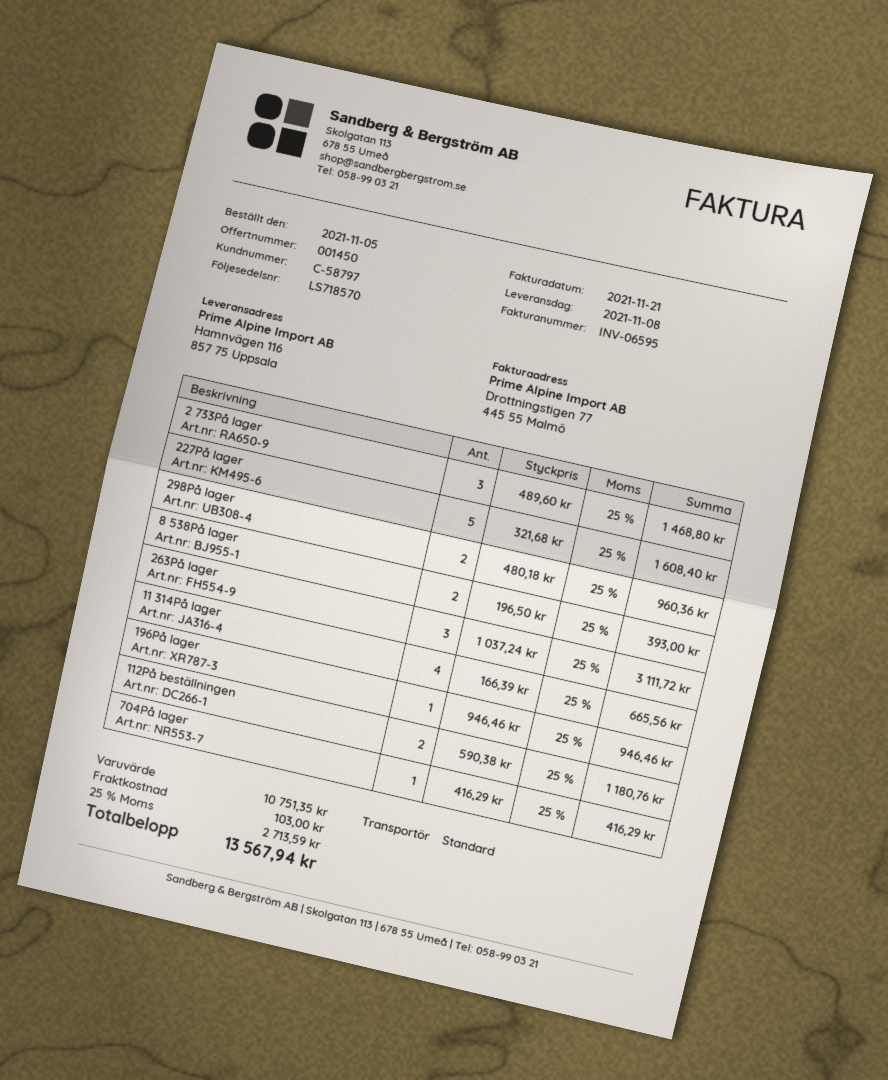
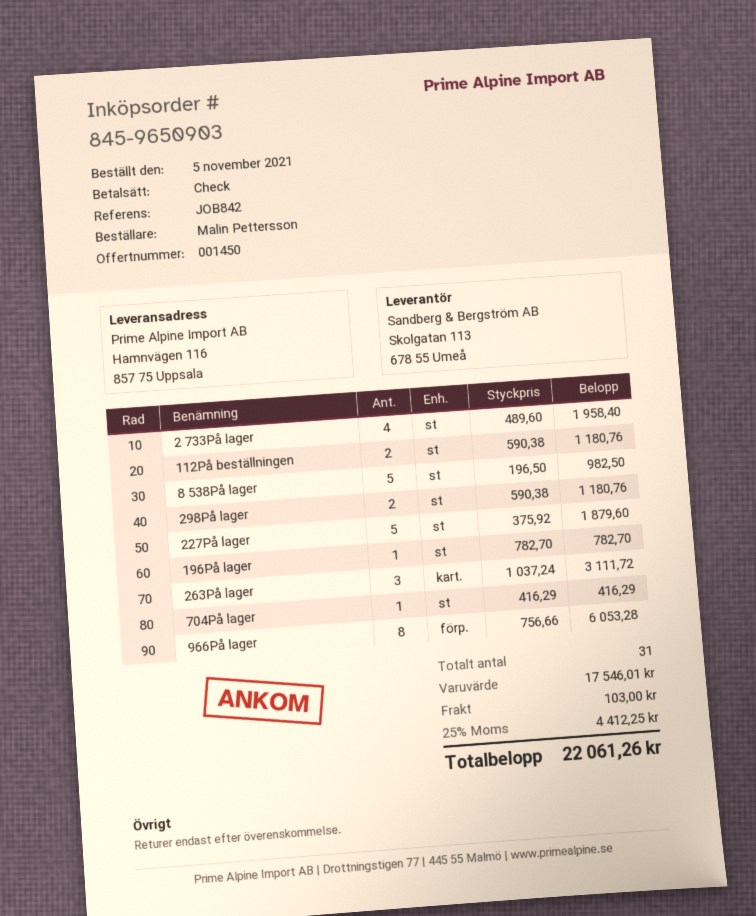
2 733På lager: 3 x 489.60 = 1468.80 -> 4 x 489.60 = 1958.40
227På lager: 5 x 321.68 = 1608.40 -> 5 x 375.92 = 1879.60
298På lager: 2 x 480.18 = 960.36 -> 2 x 590.38 = 1180.76
8 538På lager: 2 x 196.50 = 393.00 -> 5 x 196.50 = 982.50
11 314På lager: 4 x 166.39 = 665.56 -> none
196På lager: 1 x 946.46 = 946.46 -> 1 x 782.70 = 782.70
966På lager: none -> 8 x 756.66 = 6053.28
subtotal: 10751.35 -> 17546.01
tax: 25% = 2713.59 -> 25% = 4412.25
total: 13567.94 -> 22061.26

